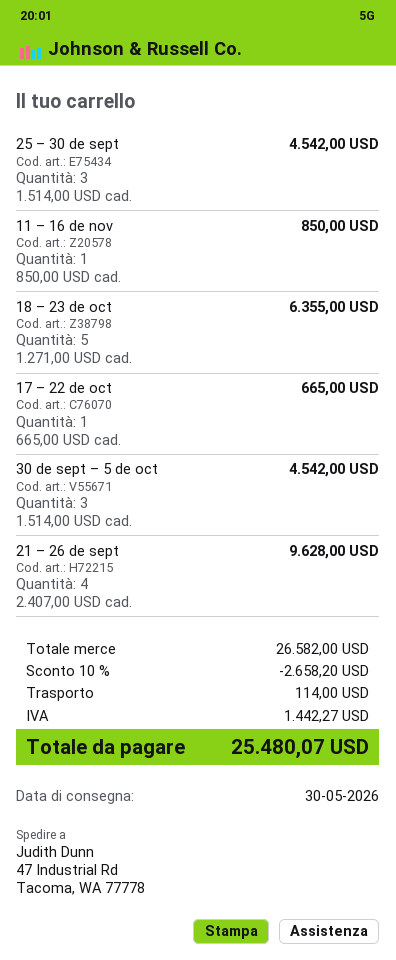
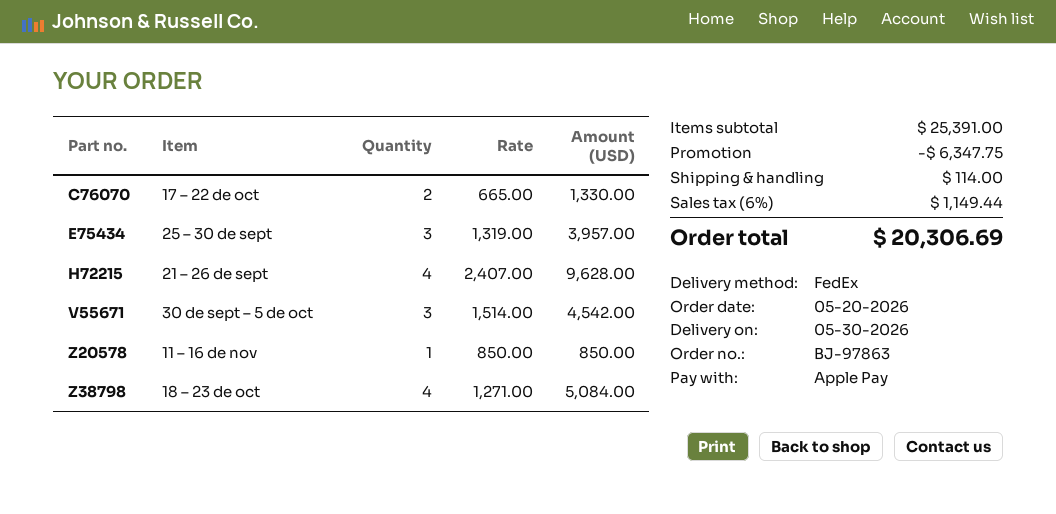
25 – 30 de sept: 3 x 1514.00 = 4542.00 -> 3 x 1319.00 = 3957.00
18 – 23 de oct: 5 x 1271.00 = 6355.00 -> 4 x 1271.00 = 5084.00
17 – 22 de oct: 1 x 665.00 = 665.00 -> 2 x 665.00 = 1330.00
subtotal: 26582.00 -> 25391.00
discount: 2658.20 -> 6347.75
tax: 1442.27 -> 1149.44
total: 25480.07 -> 20306.69

